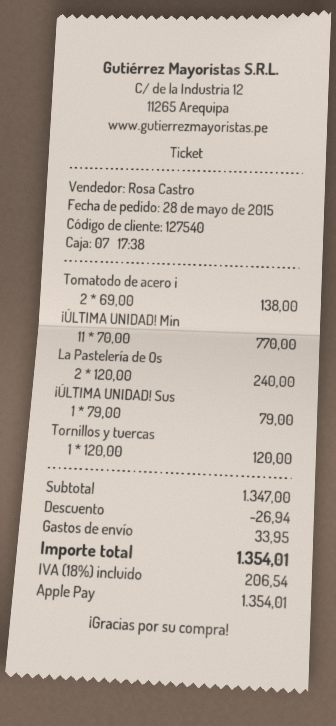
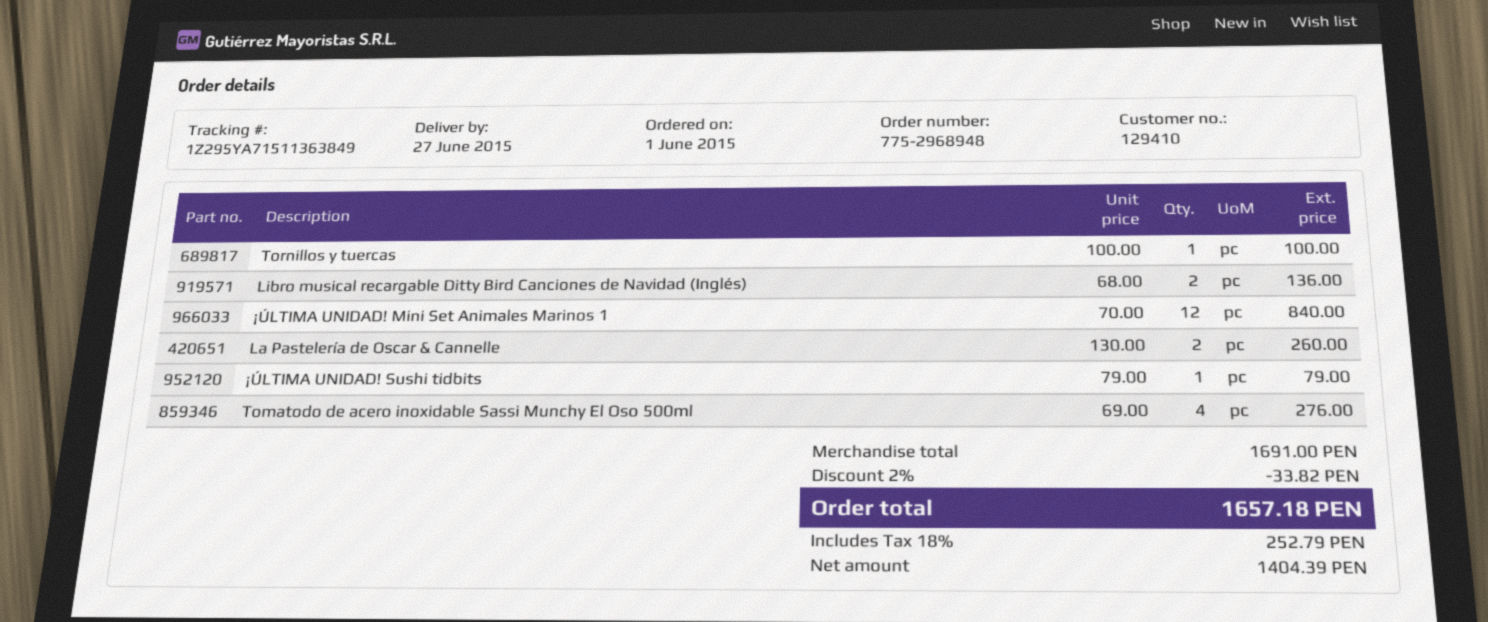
order date: 2015-05-28 -> 2015-06-01
customer number: 127540 -> 129410
Tomatodo de acero i: 2 x 69.00 = 138.00 -> 4 x 69.00 = 276.00
¡ÚLTIMA UNIDAD! Min: 11 x 70.00 = 770.00 -> 12 x 70.00 = 840.00
La Pastelería de Os: 2 x 120.00 = 240.00 -> 2 x 130.00 = 260.00
Tornillos y tuercas: 1 x 120.00 = 120.00 -> 1 x 100.00 = 100.00
Libro musical recargable Ditty Bird Canciones de Navidad (Inglés): none -> 2 x 68.00 = 136.00
subtotal: 1347.00 -> 1691.00
discount: 26.94 -> 33.82
shipping: 33.95 -> none
tax: 18% = 206.54 -> 18% = 252.79
total: 1354.01 -> 1657.18

